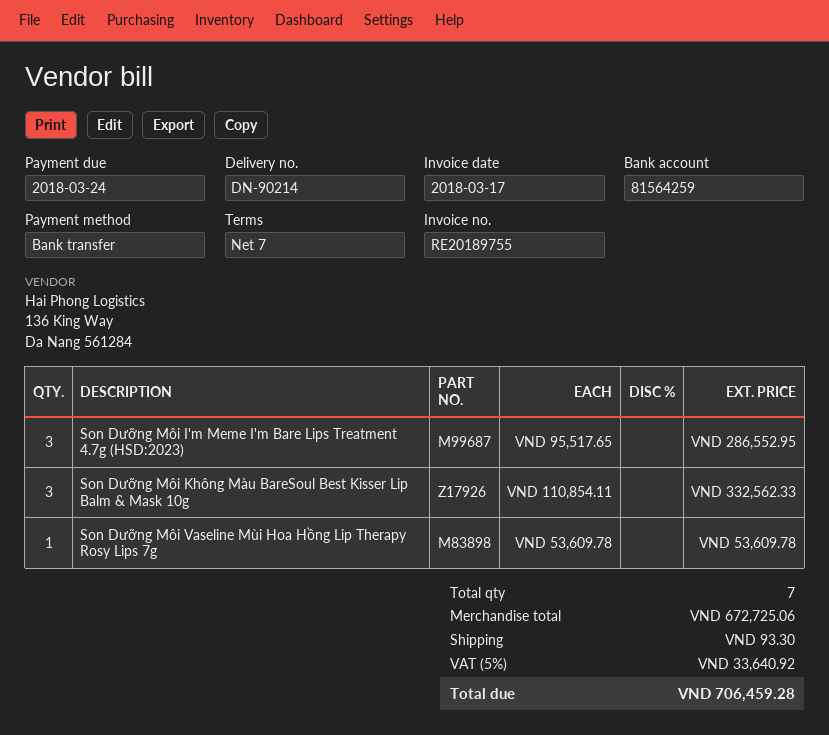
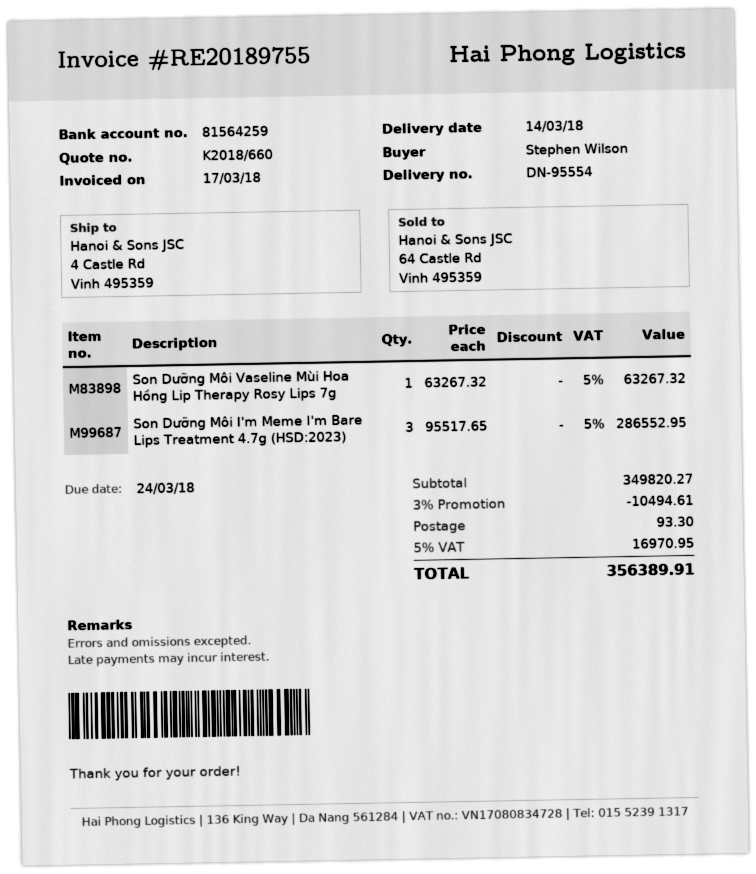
delivery note number: DN-90214 -> DN-95554
Son Dưỡng Môi Không Màu BareSoul Best Kisser Lip Balm & Mask 10g: 3 x 110854.11 = 332562.33 -> none
Son Dưỡng Môi Vaseline Mùi Hoa Hồng Lip Therapy Rosy Lips 7g: 1 x 53609.78 = 53609.78 -> 1 x 63267.32 = 63267.32
subtotal: 672725.06 -> 349820.27
discount: none -> 3% = 10494.61
tax: 5% = 33640.92 -> 5% = 16970.95
total: 706459.28 -> 356389.91

